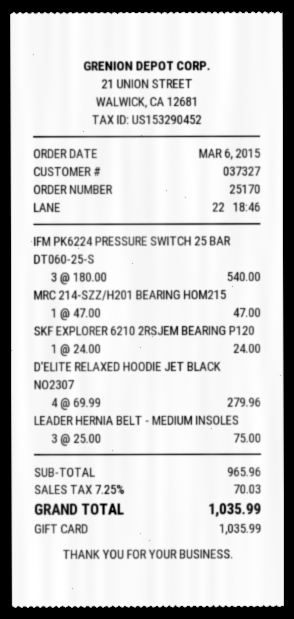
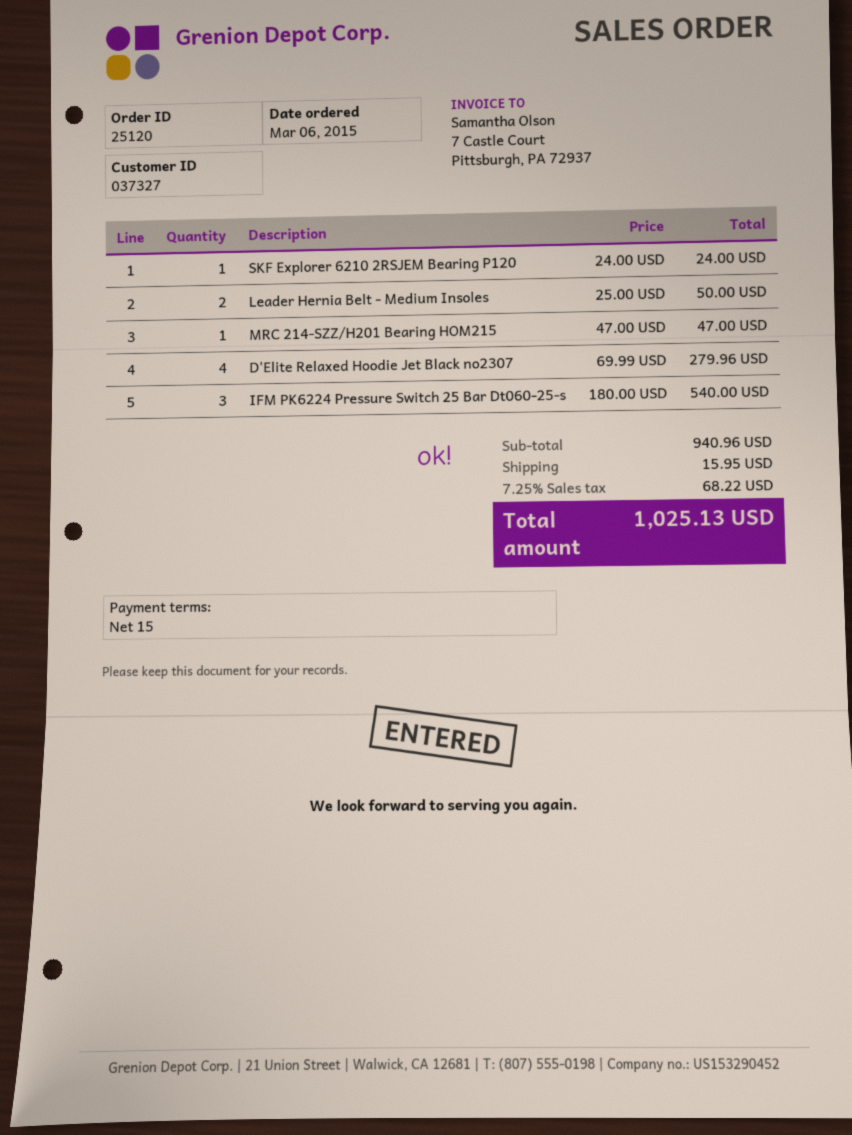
order number: 25170 -> 25120
LEADER HERNIA BELT - MEDIUM INSOLES: 3 x 25.00 = 75.00 -> 2 x 25.00 = 50.00
subtotal: 965.96 -> 940.96
shipping: none -> 15.95
tax: 7.25% = 70.03 -> 7.25% = 68.22
total: 1035.99 -> 1025.13

